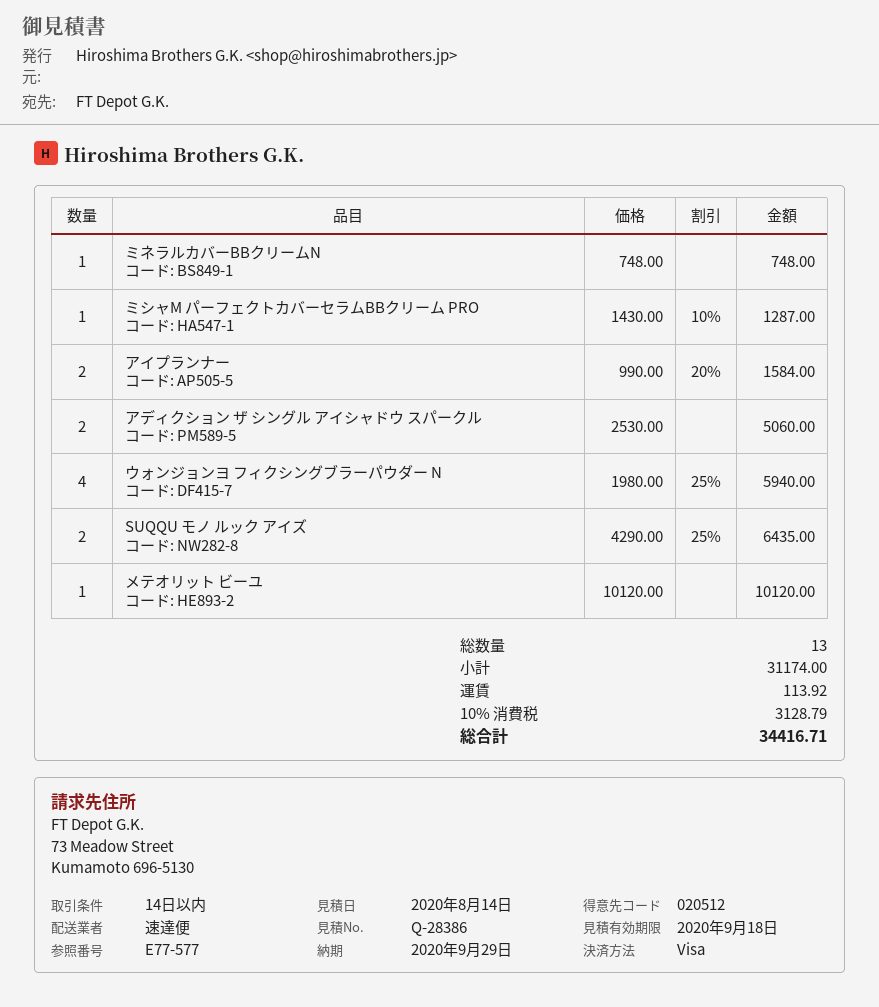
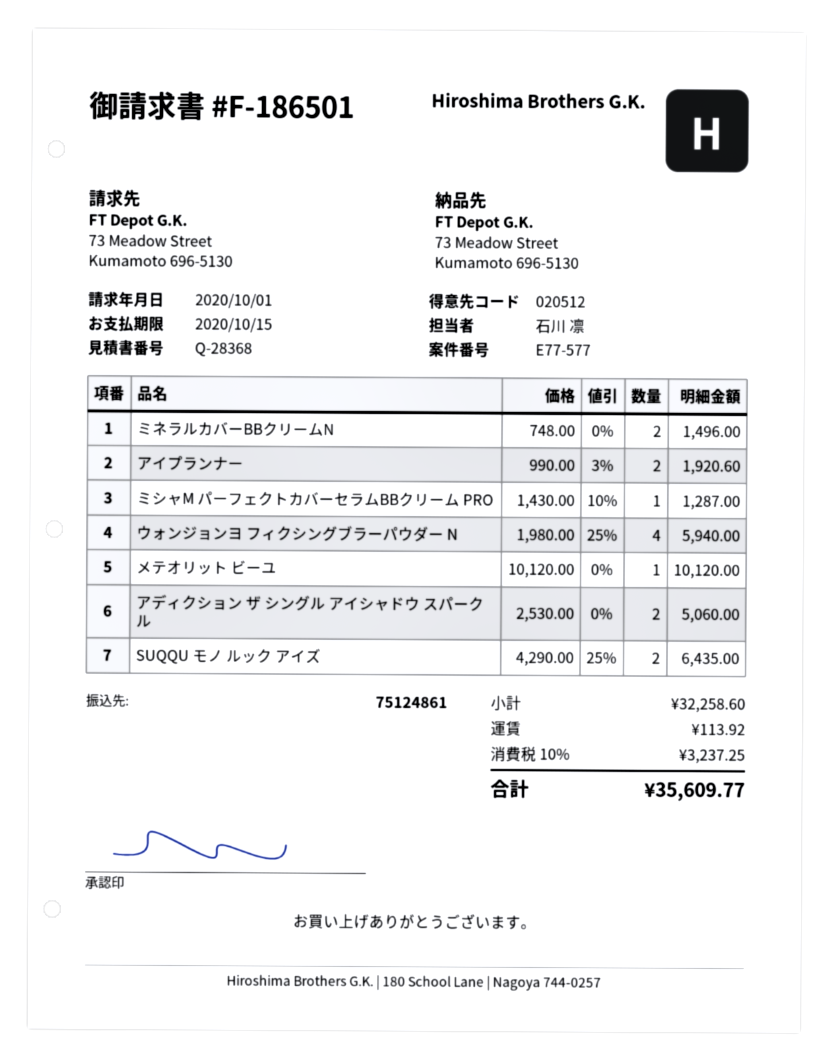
quote number: Q-28386 -> Q-28368
ミネラルカバーBBクリームN: 1 x 748.00 = 748.00 -> 2 x 748.00 = 1496.00
アイプランナー: 2 x 990.00 - 20% = 1584.00 -> 2 x 990.00 - 3% = 1920.60
subtotal: 31174.00 -> 32258.60
tax: 10% = 3128.79 -> 10% = 3237.25
total: 34416.71 -> 35609.77

